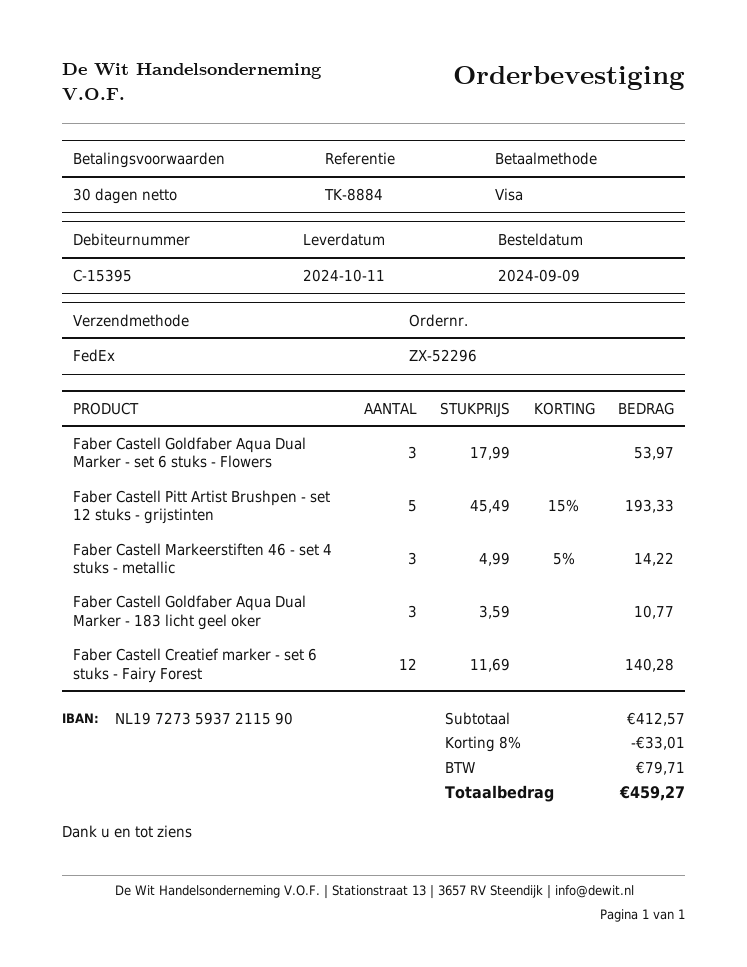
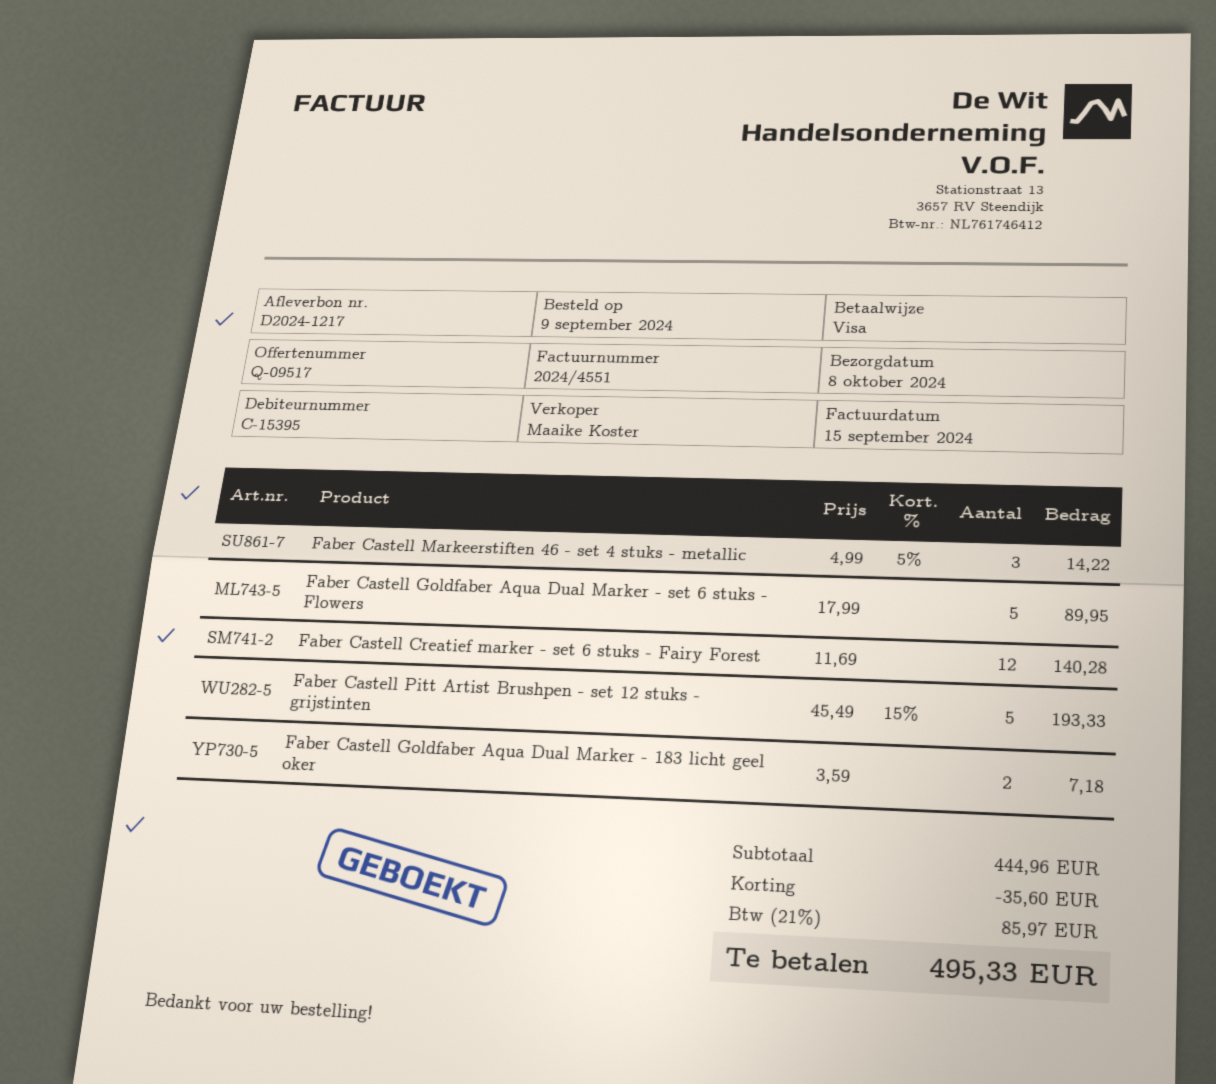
delivery date: 2024-10-11 -> 2024-10-08
Faber Castell Goldfaber Aqua Dual Marker - set 6 stuks - Flowers: 3 x 17.99 = 53.97 -> 5 x 17.99 = 89.95
Faber Castell Goldfaber Aqua Dual Marker - 183 licht geel oker: 3 x 3.59 = 10.77 -> 2 x 3.59 = 7.18
subtotal: 412.57 -> 444.96
discount: 33.01 -> 35.60
tax: 79.71 -> 85.97
total: 459.27 -> 495.33

